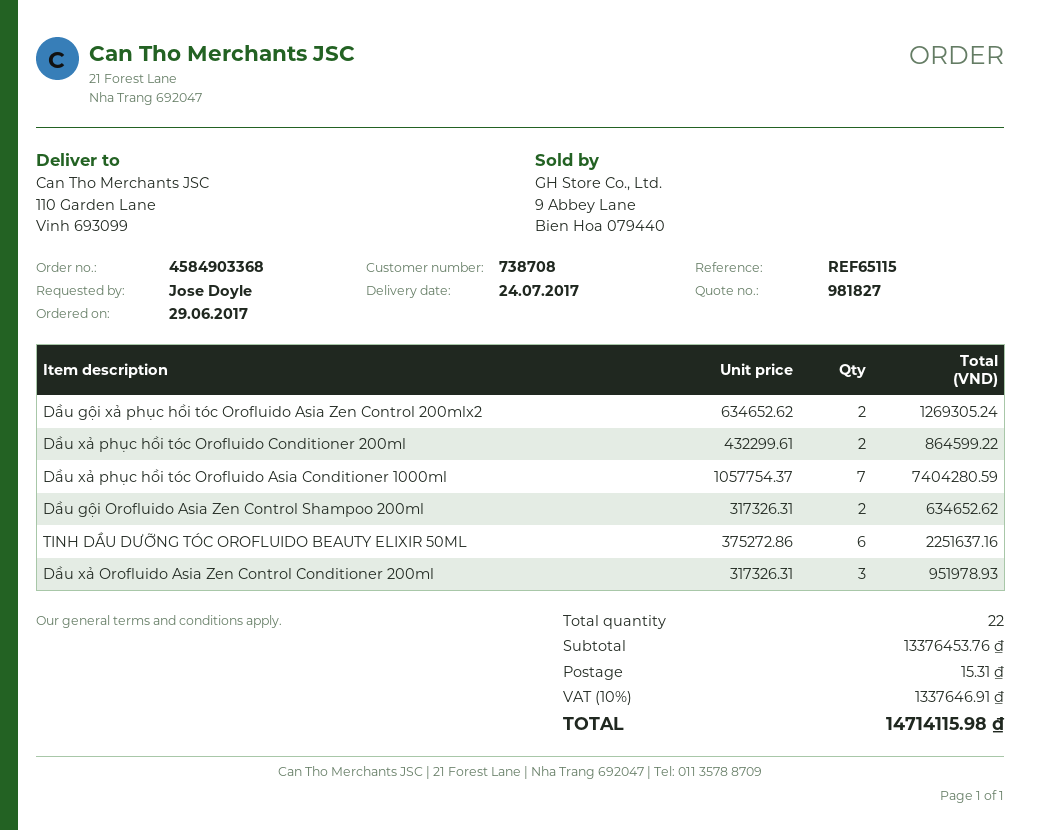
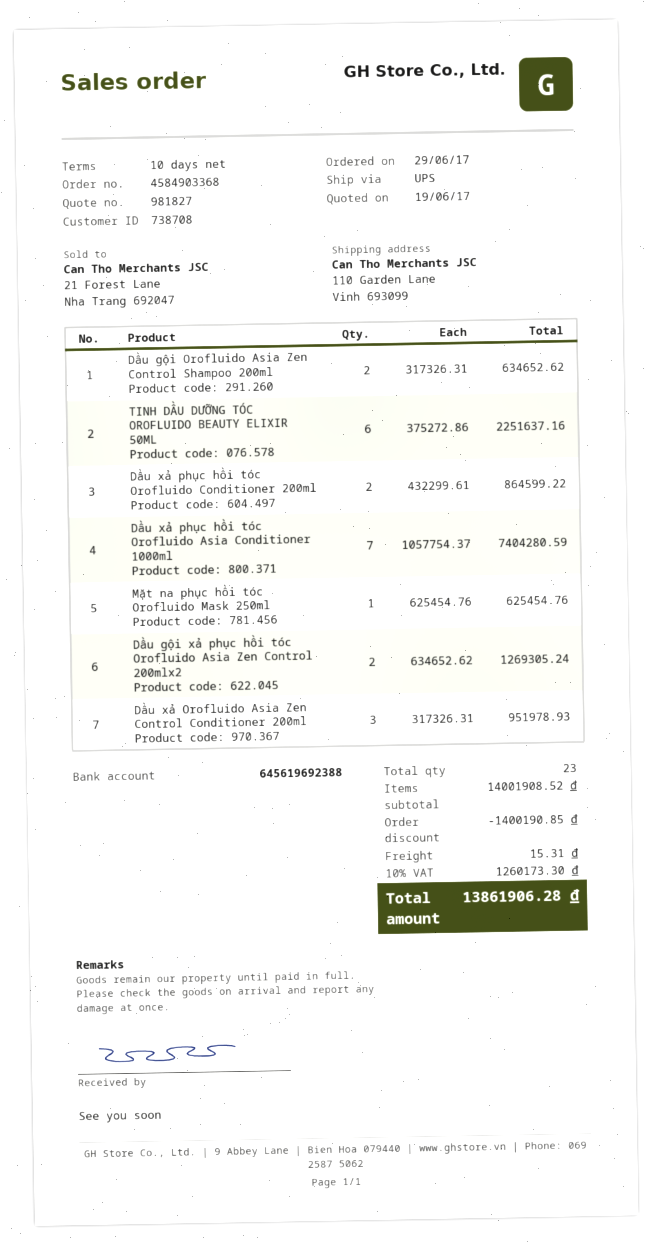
Mặt na phục hồi tóc Orofluido Mask 250ml: none -> 1 x 625454.76 = 625454.76
total quantity: 22 -> 23
subtotal: 13376453.76 -> 14001908.52
discount: none -> 1400190.85
tax: 10% = 1337646.91 -> 10% = 1260173.30
total: 14714115.98 -> 13861906.28

